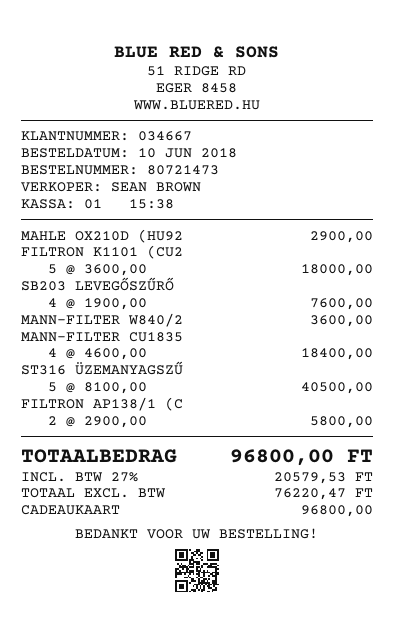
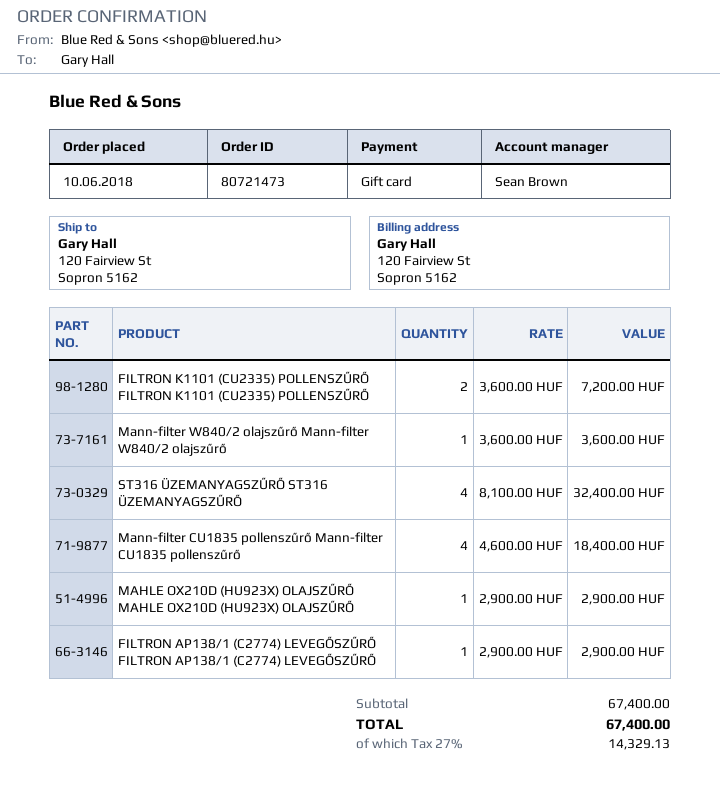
FILTRON K1101 (CU2: 5 x 3600.00 = 18000.00 -> 2 x 3600.00 = 7200.00
SB203 LEVEGŐSZŰRŐ: 4 x 1900.00 = 7600.00 -> none
ST316 ÜZEMANYAGSZŰ: 5 x 8100.00 = 40500.00 -> 4 x 8100.00 = 32400.00
FILTRON AP138/1 (C: 2 x 2900.00 = 5800.00 -> 1 x 2900.00 = 2900.00
tax: 27% = 20579.53 -> 27% = 14329.13
total: 96800.00 -> 67400.00

